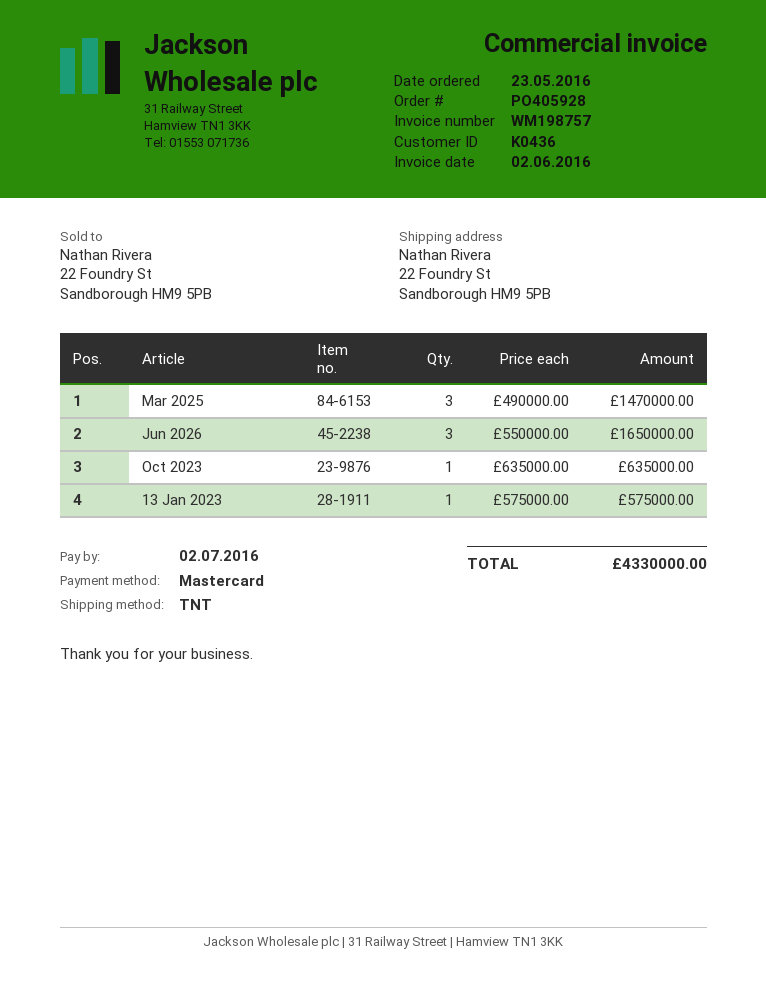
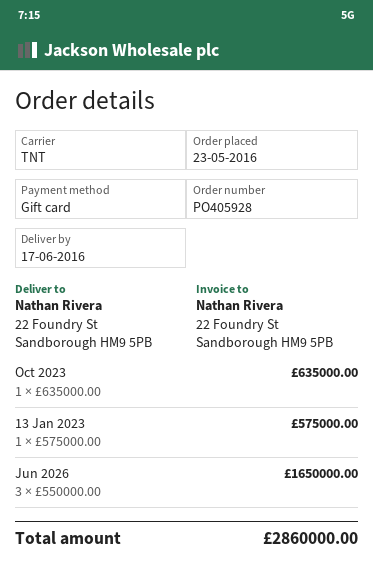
payment method: Mastercard -> gift card
Mar 2025: 3 x 490000.00 = 1470000.00 -> none
total: 4330000.00 -> 2860000.00

